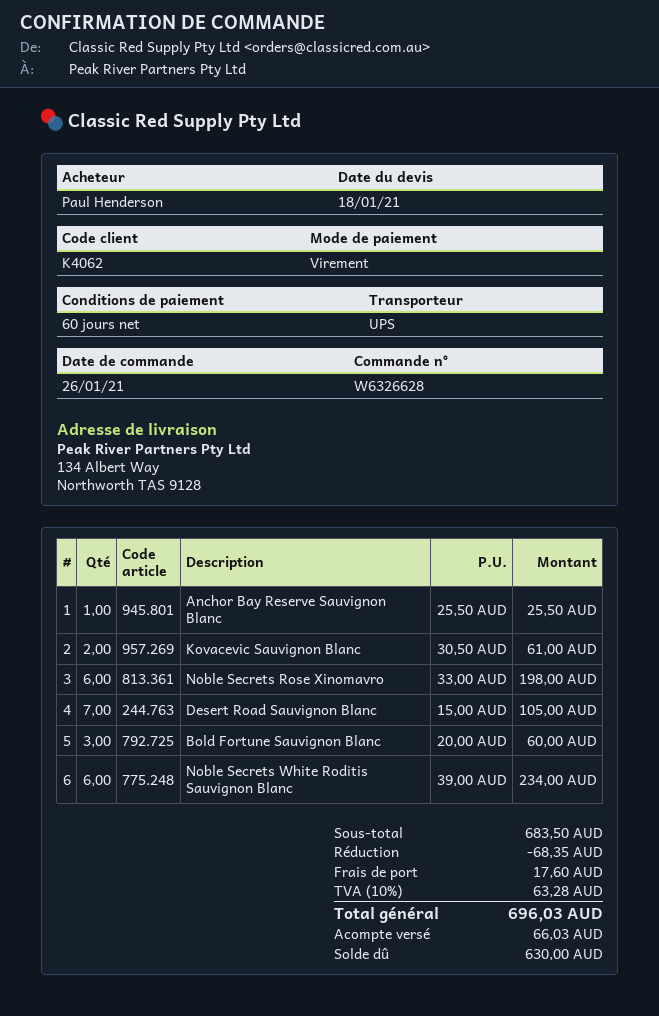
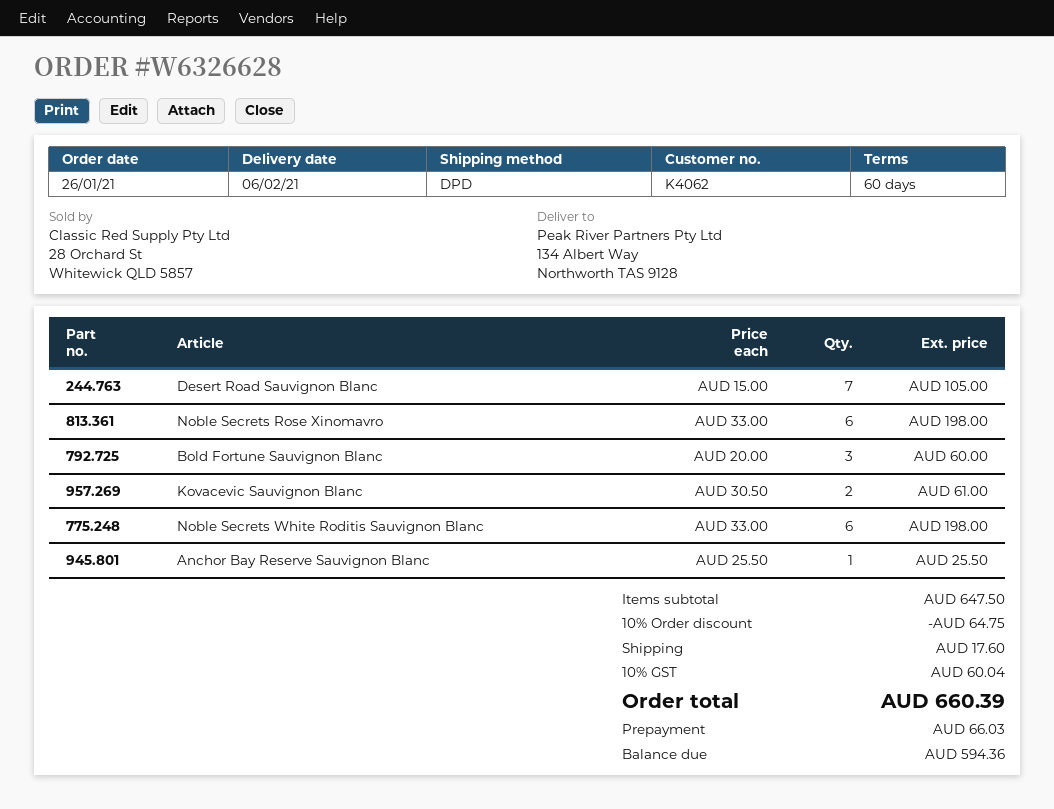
shipping method: UPS -> DPD
Noble Secrets White Roditis Sauvignon Blanc: 6 x 39.00 = 234.00 -> 6 x 33.00 = 198.00
subtotal: 683.50 -> 647.50
discount: 68.35 -> 64.75
tax: 10% = 63.28 -> 10% = 60.04
total: 696.03 -> 660.39
balance: 630.00 -> 594.36

